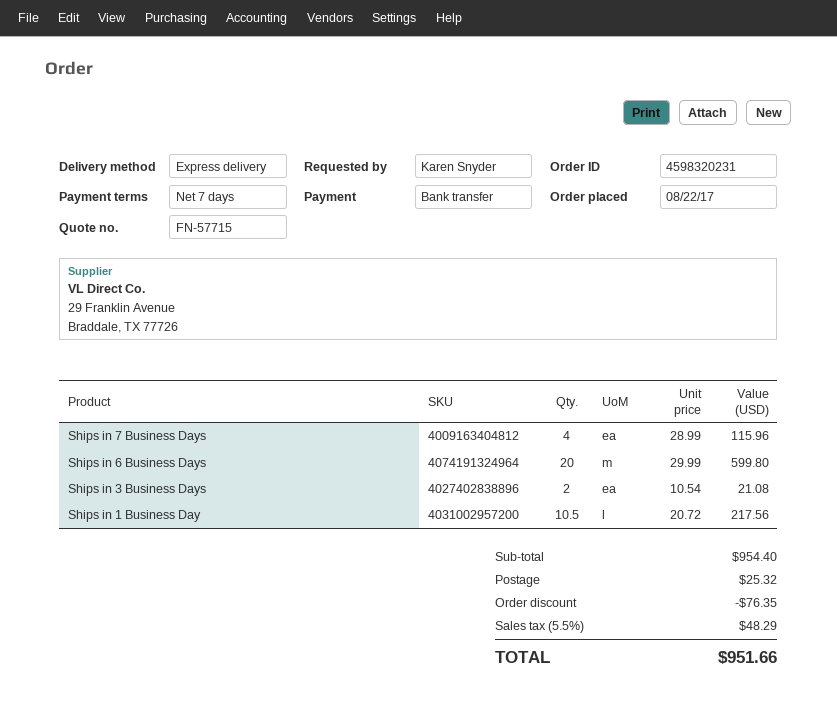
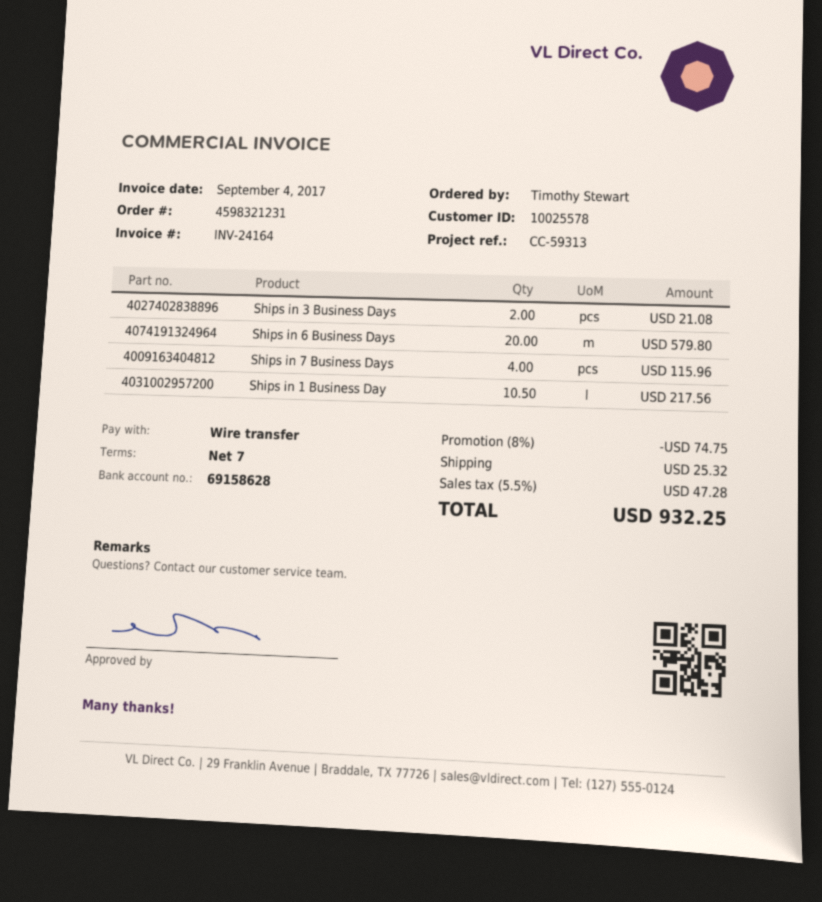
order number: 4598320231 -> 4598321231
ordered by: Karen Snyder -> Timothy Stewart
Ships in 6 Business Days: 20 for 599.80 -> 20 for 579.80
discount: 76.35 -> 74.75
tax: 5.5% = 48.29 -> 5.5% = 47.28
total: 951.66 -> 932.25

